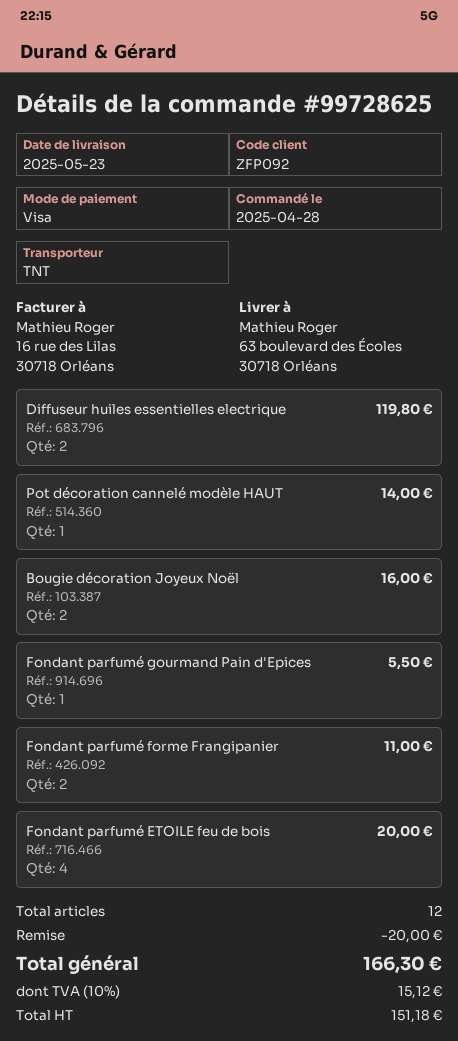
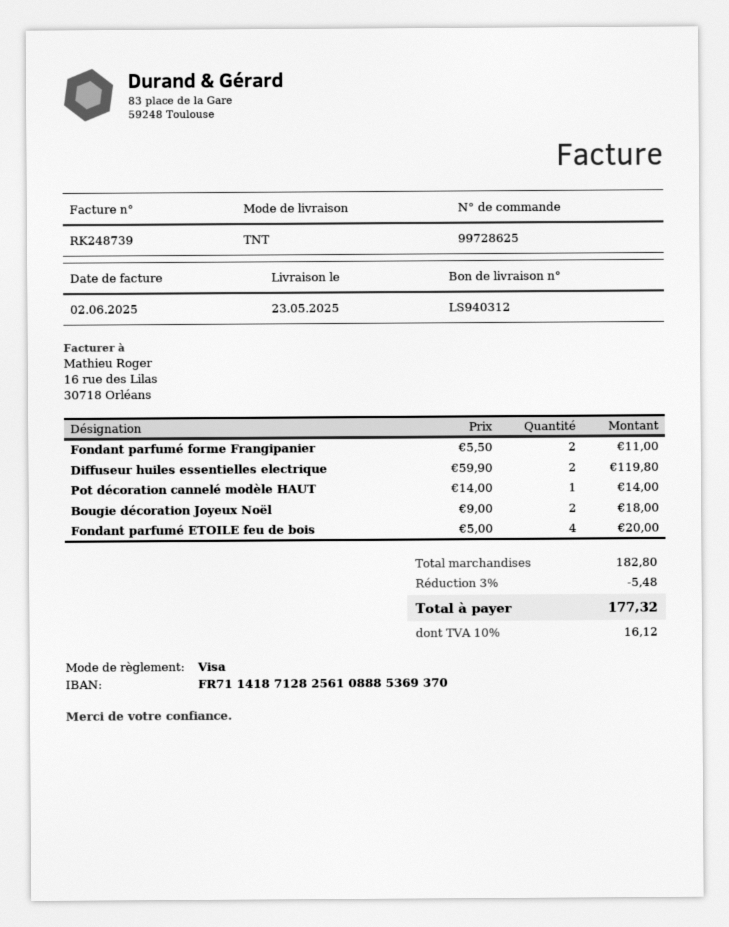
Bougie décoration Joyeux Noël: 2 for 16.00 -> 2 for 18.00
Fondant parfumé gourmand Pain d'Epices: 1 for 5.50 -> none
discount: 20.00 -> 5.48
tax: 10% = 15.12 -> 10% = 16.12
total: 166.30 -> 177.32

